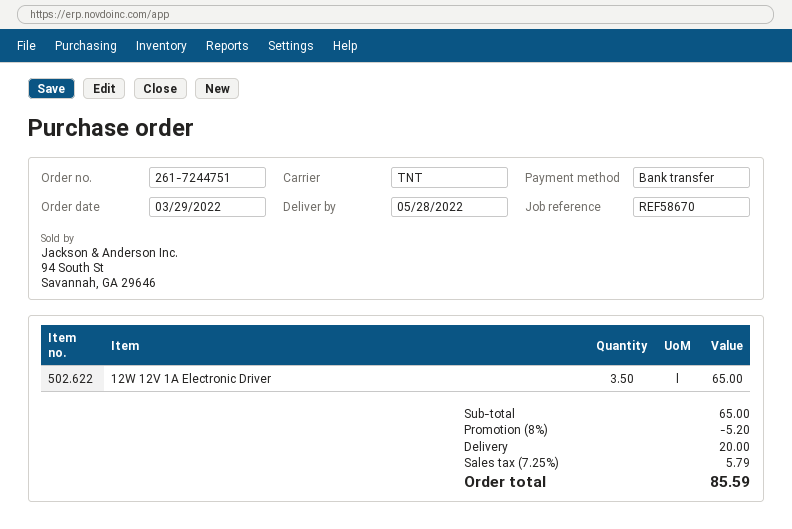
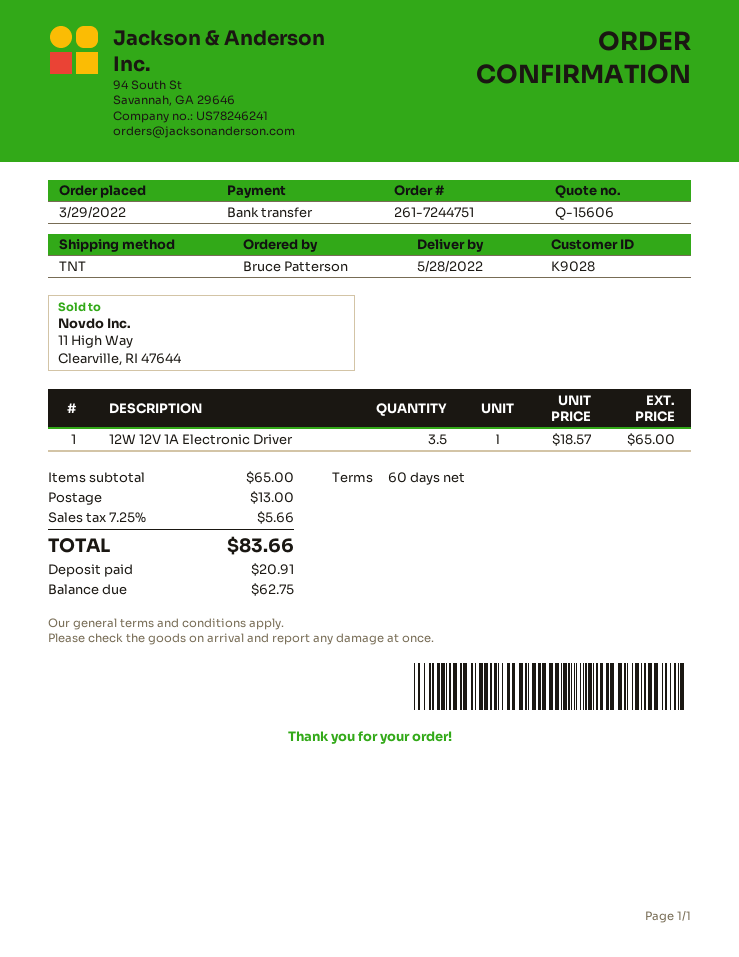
discount: 8% = 5.20 -> none
shipping: 20.00 -> 13.00
tax: 7.25% = 5.79 -> 7.25% = 5.66
total: 85.59 -> 83.66

